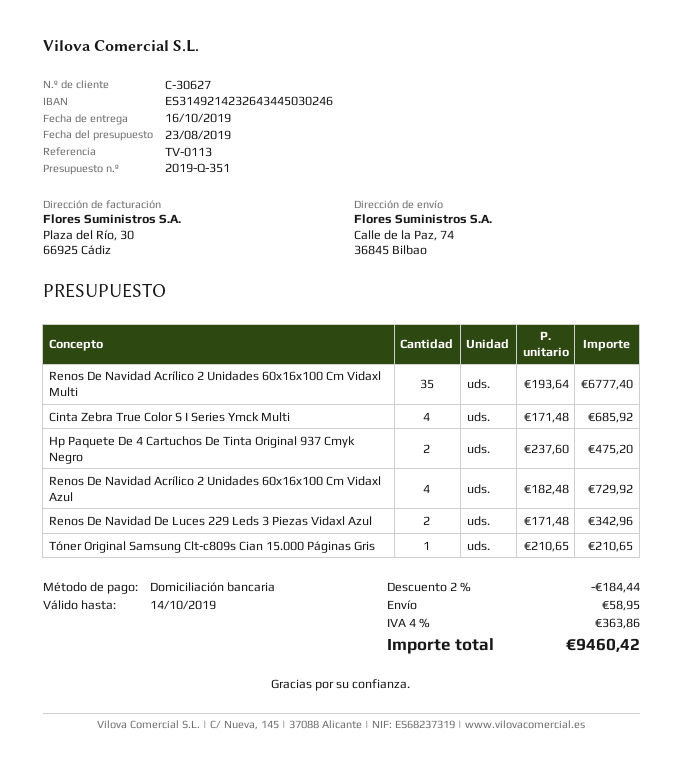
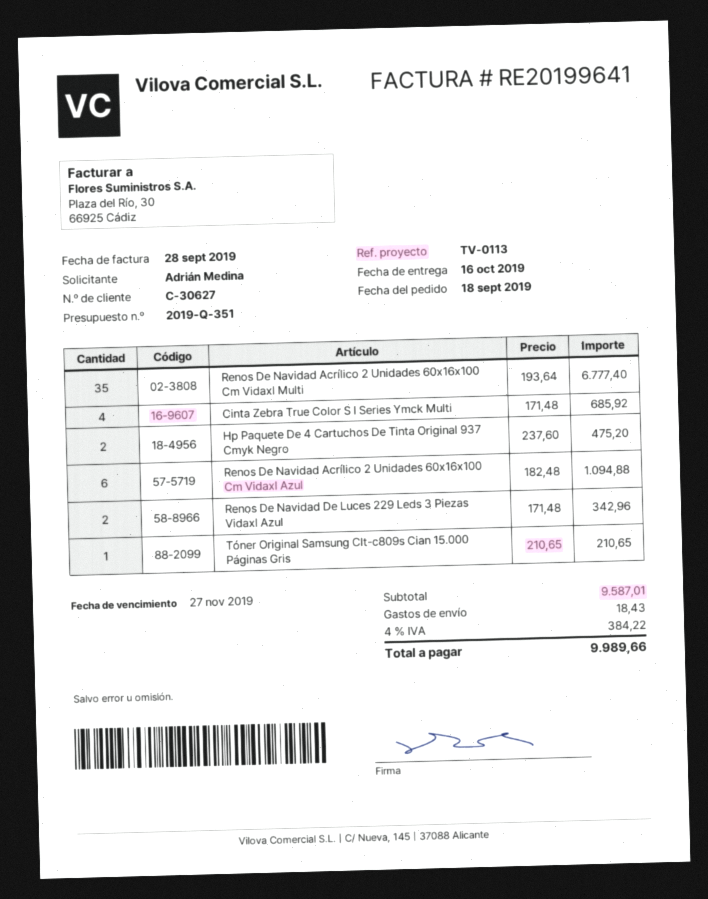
Renos De Navidad Acrílico 2 Unidades 60x16x100 Cm Vidaxl Azul: 4 x 182.48 = 729.92 -> 6 x 182.48 = 1094.88
discount: 2% = 184.44 -> none
shipping: 58.95 -> 18.43
tax: 4% = 363.86 -> 4% = 384.22
total: 9460.42 -> 9989.66

